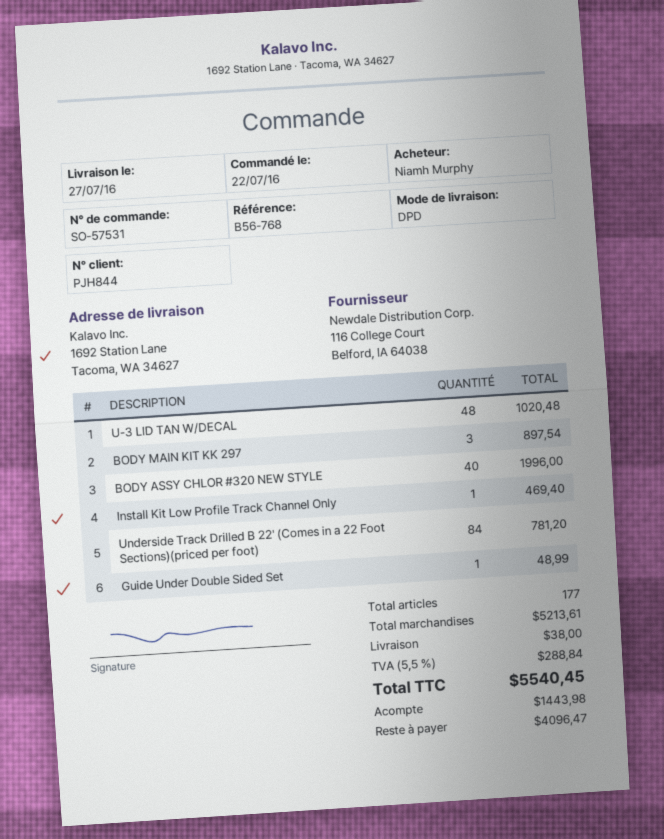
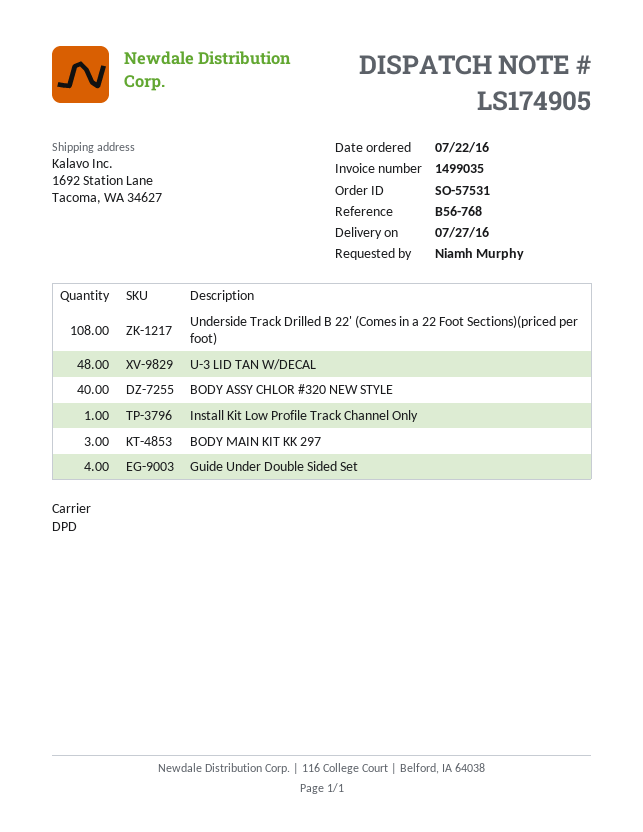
Underside Track Drilled B 22' (Comes in a 22 Foot Sections)(priced per foot): 84 -> 108
Guide Under Double Sided Set: 1 -> 4

